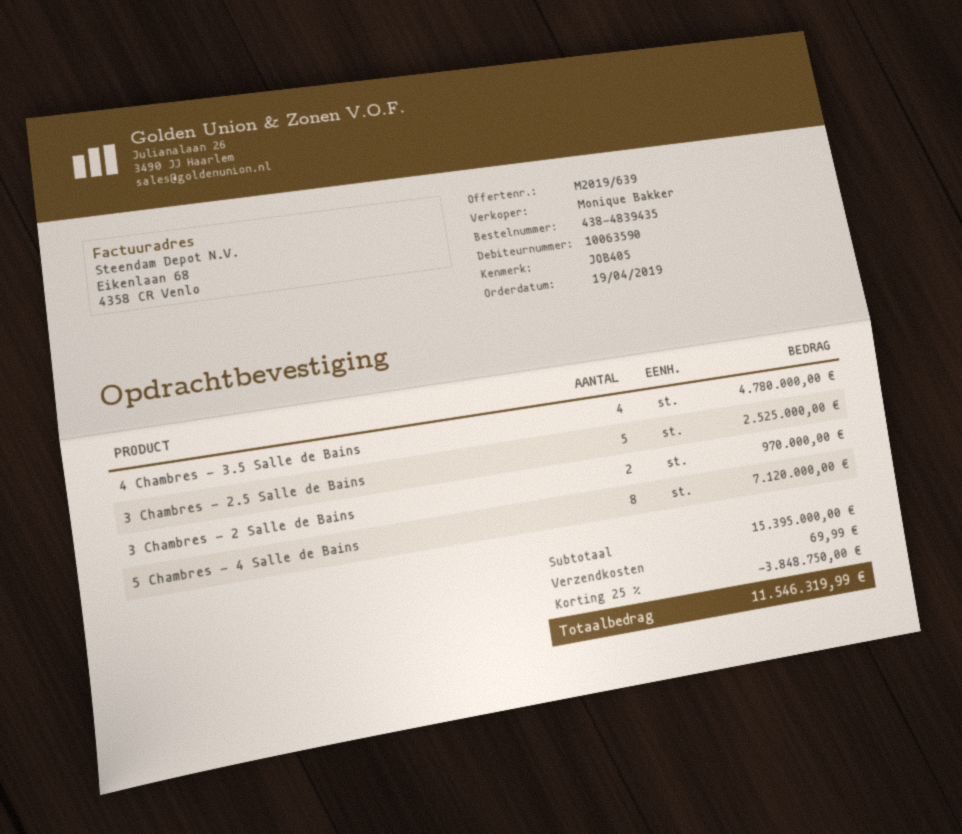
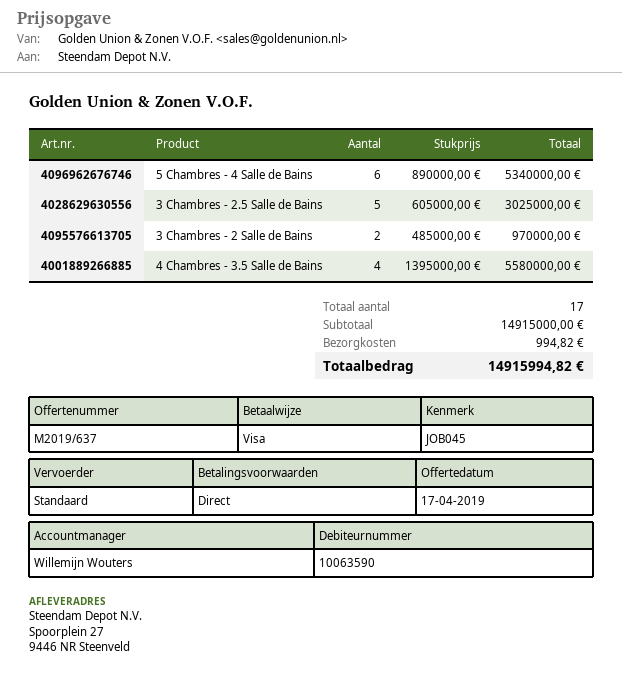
quote number: M2019/639 -> M2019/637
reference: JOB405 -> JOB045
sales rep: Monique Bakker -> Willemijn Wouters
4 Chambres - 3.5 Salle de Bains: 4 for 4780000.00 -> 4 for 5580000.00
3 Chambres - 2.5 Salle de Bains: 5 for 2525000.00 -> 5 for 3025000.00
5 Chambres - 4 Salle de Bains: 8 for 7120000.00 -> 6 for 5340000.00
subtotal: 15395000.00 -> 14915000.00
discount: 25% = 3848750.00 -> none
shipping: 69.99 -> 994.82
total: 11546319.99 -> 14915994.82

